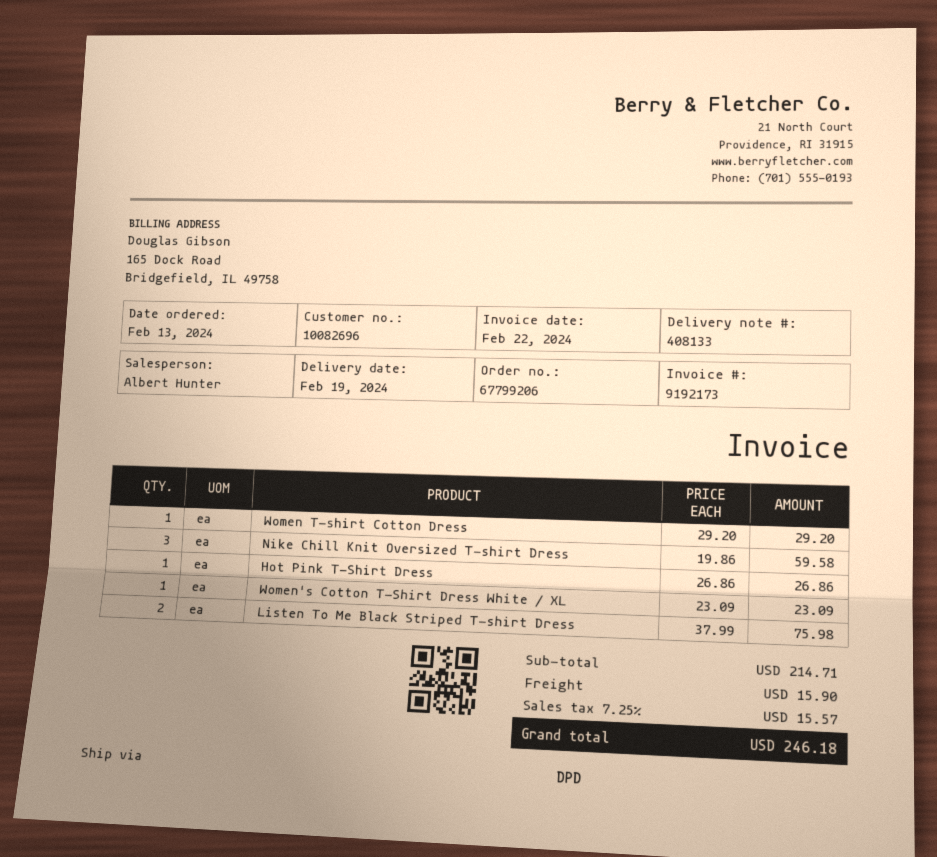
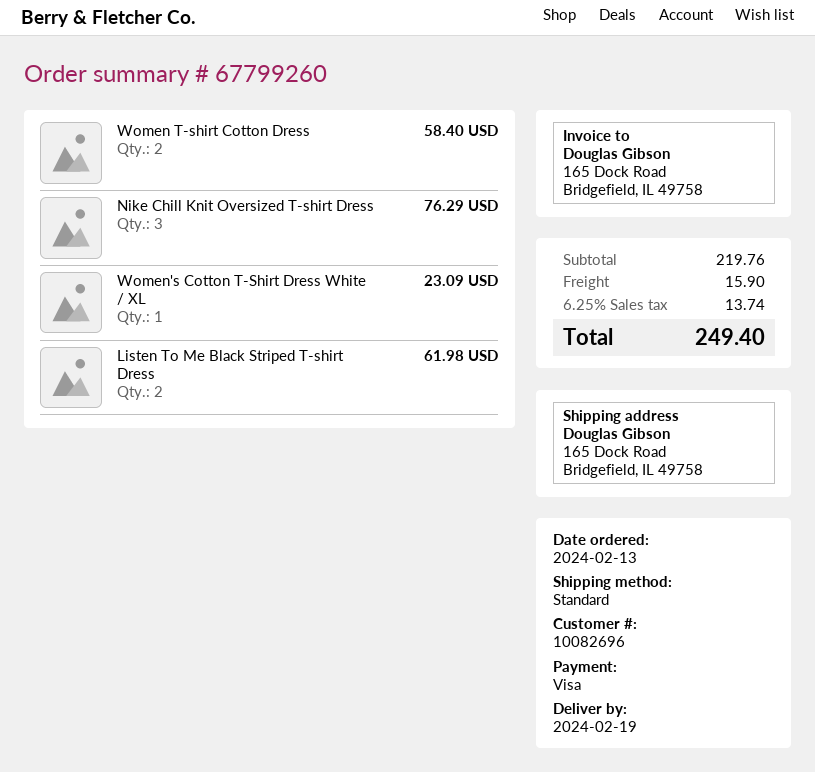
order number: 67799206 -> 67799260
shipping method: DPD -> standard
Women T-shirt Cotton Dress: 1 for 29.20 -> 2 for 58.40
Nike Chill Knit Oversized T-shirt Dress: 3 for 59.58 -> 3 for 76.29
Hot Pink T-Shirt Dress: 1 for 26.86 -> none
Listen To Me Black Striped T-shirt Dress: 2 for 75.98 -> 2 for 61.98
subtotal: 214.71 -> 219.76
tax: 7.25% = 15.57 -> 6.25% = 13.74
total: 246.18 -> 249.40

